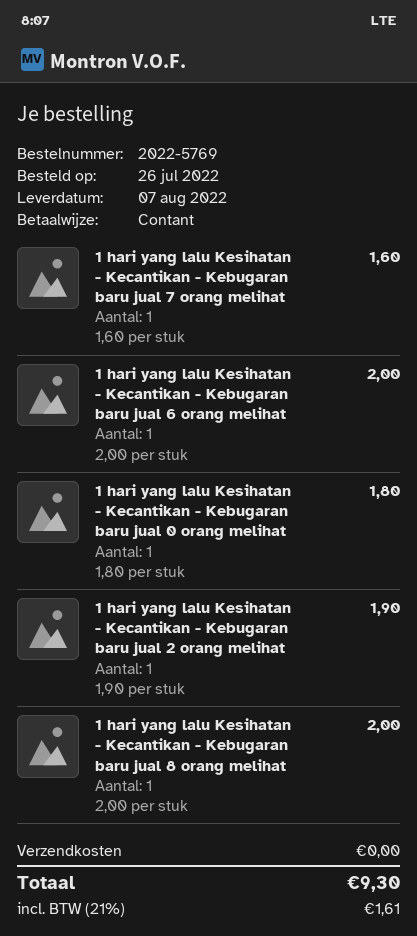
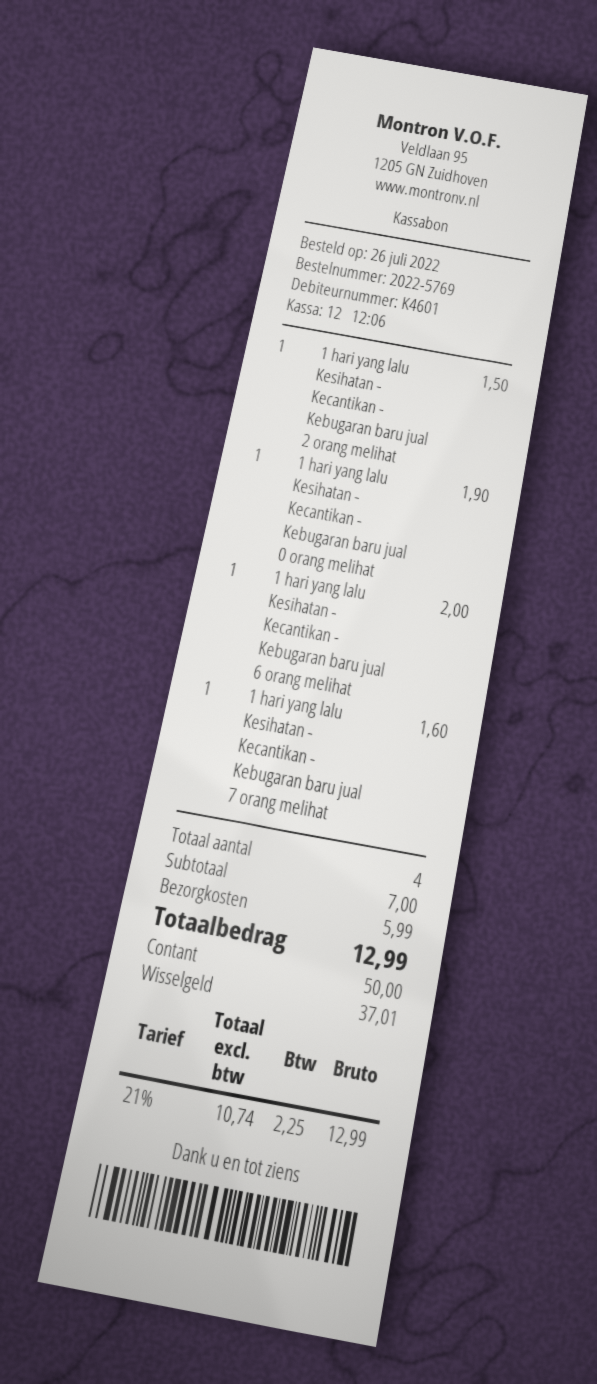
1 hari yang lalu Kesihatan - Kecantikan - Kebugaran baru jual 0 orang melihat: 1 x 1.80 = 1.80 -> 1 x 1.90 = 1.90
1 hari yang lalu Kesihatan - Kecantikan - Kebugaran baru jual 2 orang melihat: 1 x 1.90 = 1.90 -> 1 x 1.50 = 1.50
1 hari yang lalu Kesihatan - Kecantikan - Kebugaran baru jual 8 orang melihat: 1 x 2.00 = 2.00 -> none
shipping: 0.00 -> 5.99
tax: 21% = 1.61 -> 21% = 2.25
total: 9.30 -> 12.99

